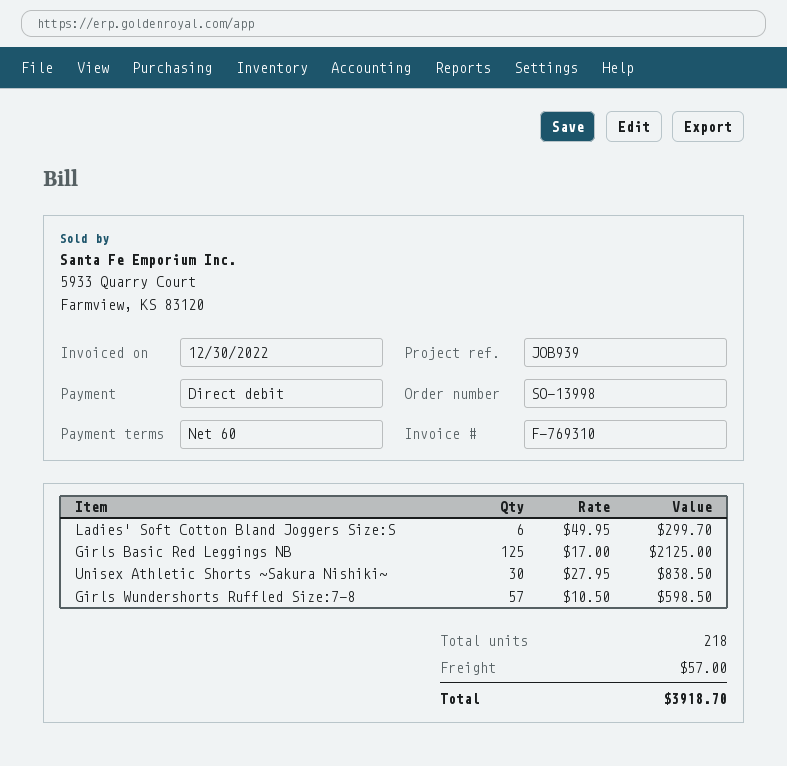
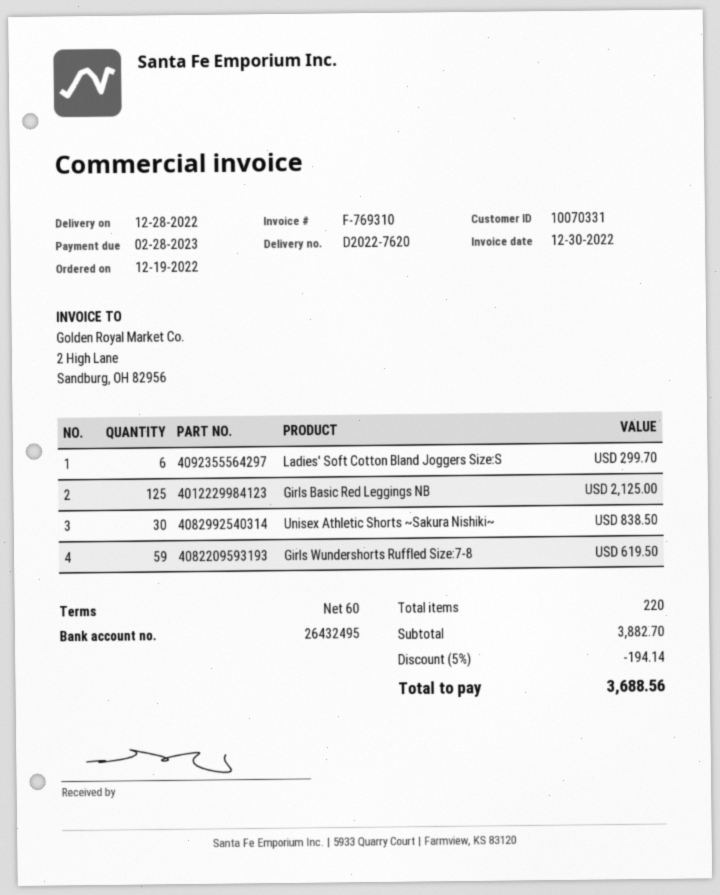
Girls Wundershorts Ruffled Size:7-8: 57 for 598.50 -> 59 for 619.50
total quantity: 218 -> 220
discount: none -> 5% = 194.14
shipping: 57.00 -> none
total: 3918.70 -> 3688.56

